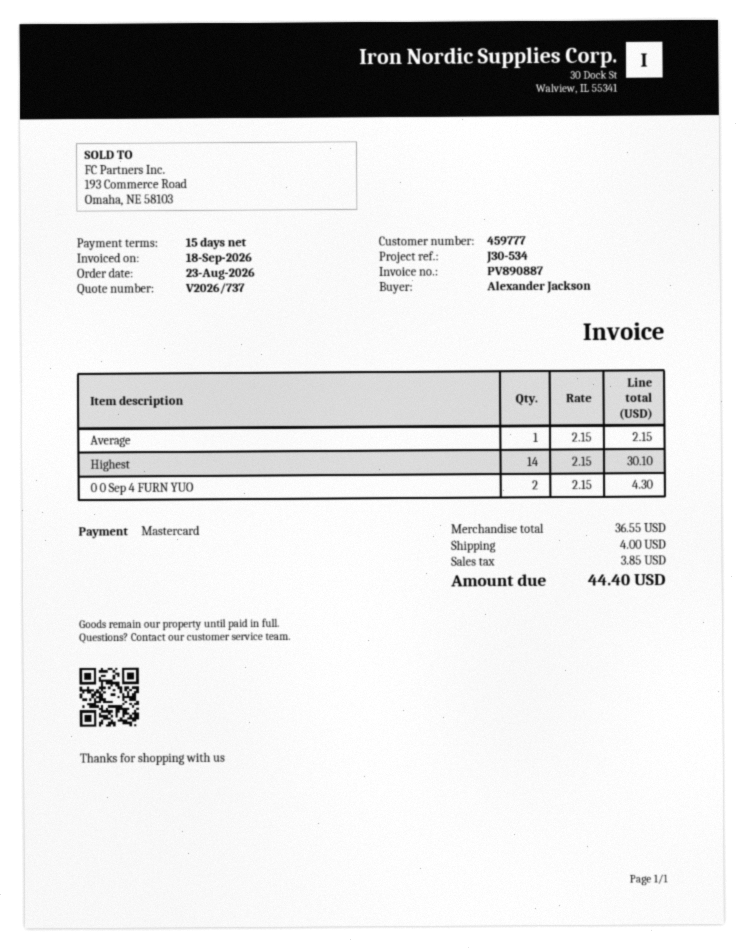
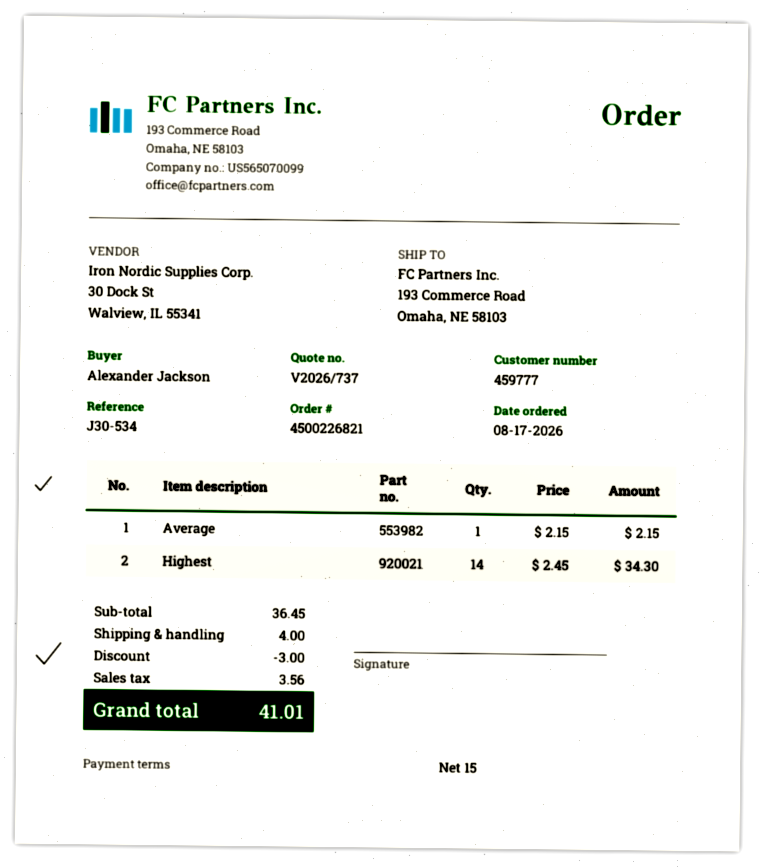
order date: 2026-08-23 -> 2026-08-17
Highest: 14 x 2.15 = 30.10 -> 14 x 2.45 = 34.30
0 0 Sep 4 FURN YUO: 2 x 2.15 = 4.30 -> none
subtotal: 36.55 -> 36.45
discount: none -> 3.00
tax: 3.85 -> 3.56
total: 44.40 -> 41.01

